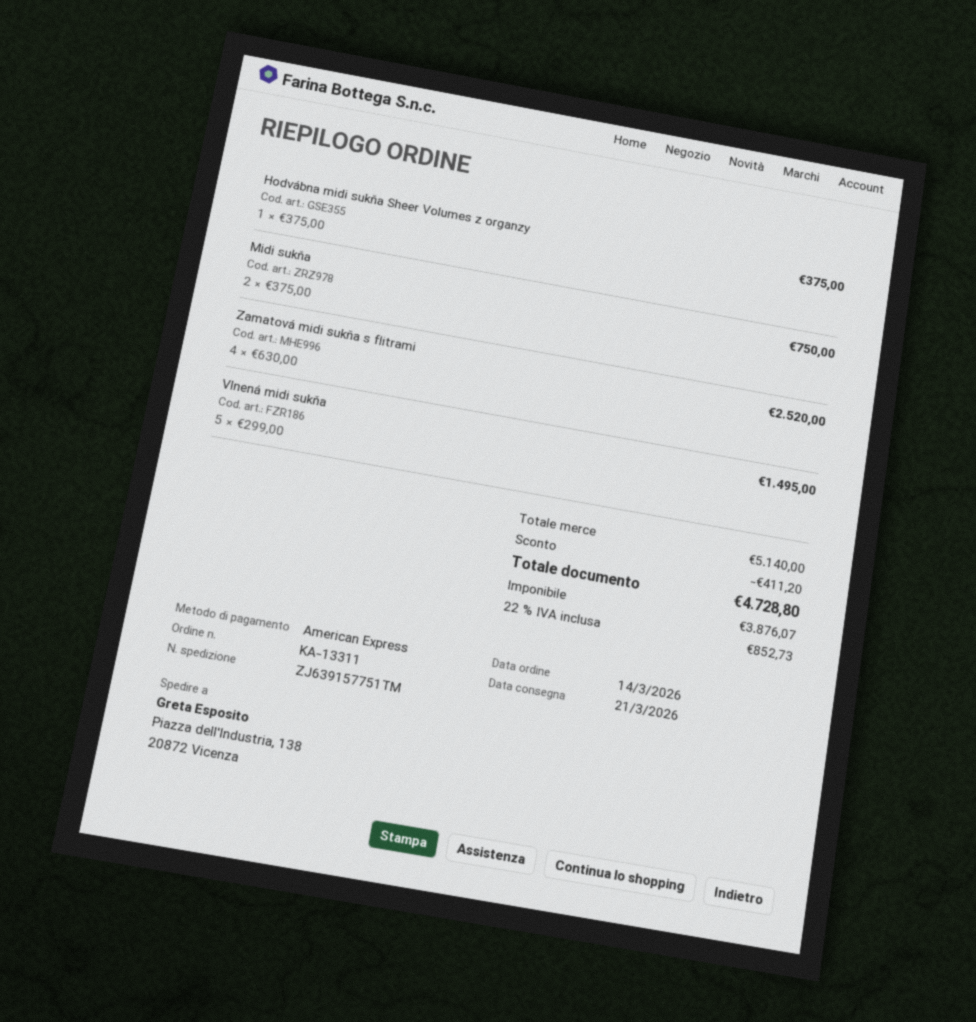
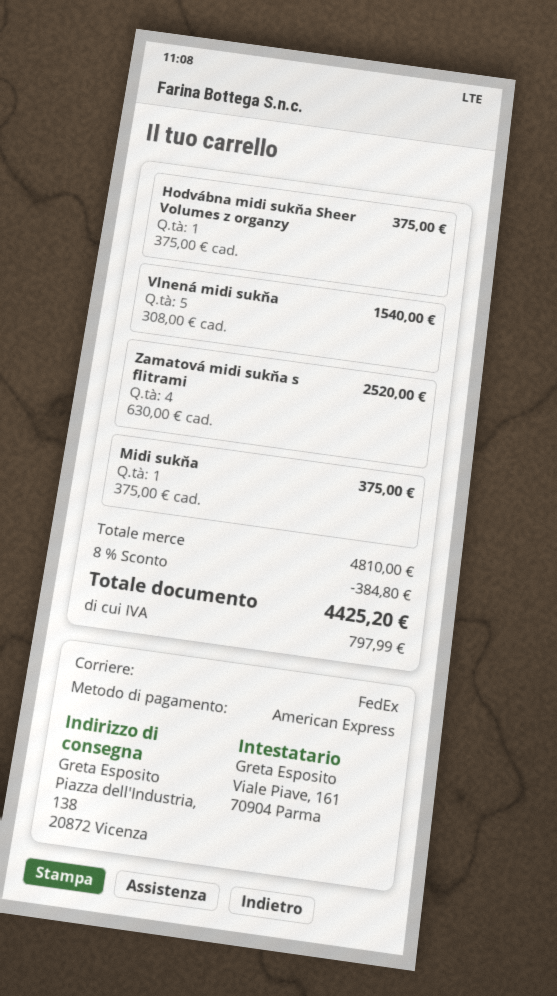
Midi sukňa: 2 x 375.00 = 750.00 -> 1 x 375.00 = 375.00
Vlnená midi sukňa: 5 x 299.00 = 1495.00 -> 5 x 308.00 = 1540.00
subtotal: 5140.00 -> 4810.00
discount: 411.20 -> 384.80
tax: 852.73 -> 797.99
total: 4728.80 -> 4425.20

